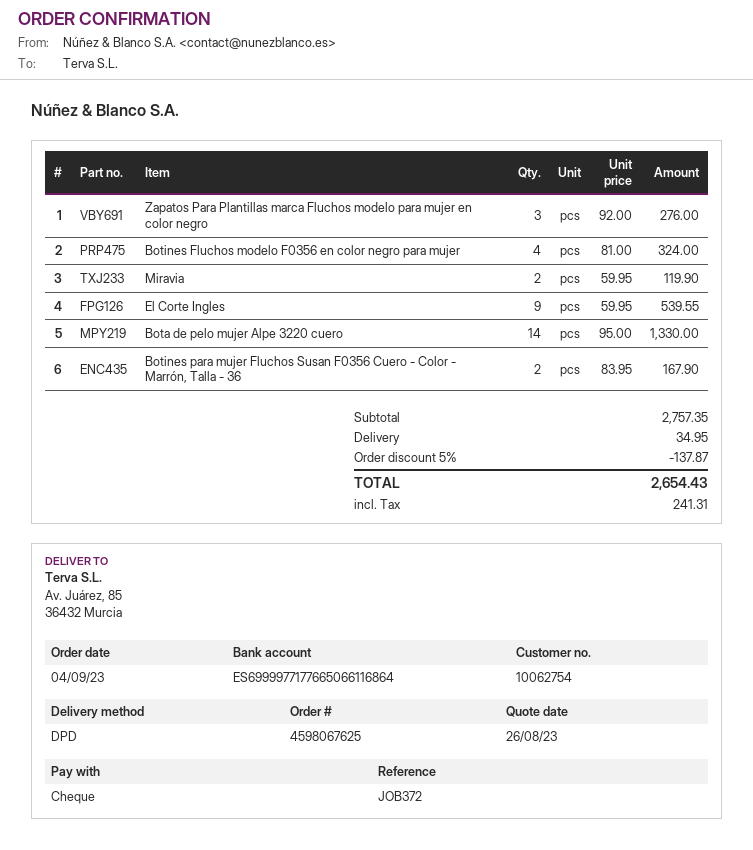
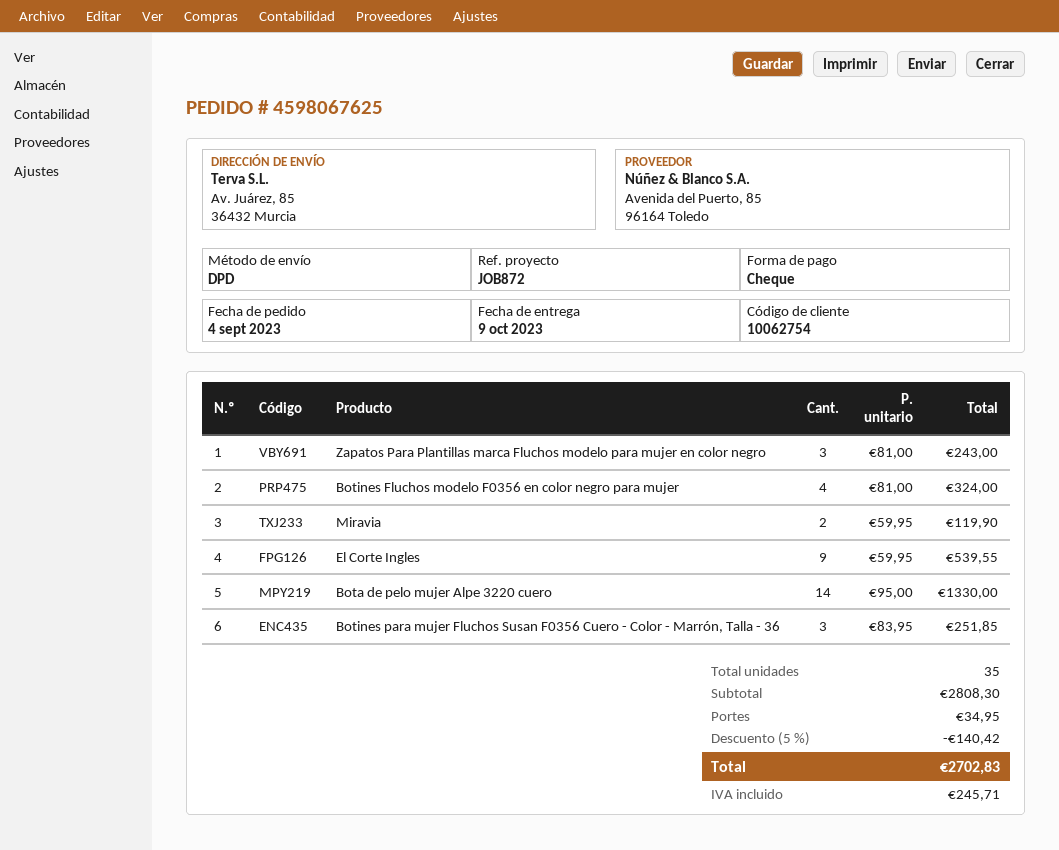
reference: JOB372 -> JOB872
Zapatos Para Plantillas marca Fluchos modelo para mujer en color negro: 3 x 92.00 = 276.00 -> 3 x 81.00 = 243.00
Botines para mujer Fluchos Susan F0356 Cuero - Color - Marrón, Talla - 36: 2 x 83.95 = 167.90 -> 3 x 83.95 = 251.85
subtotal: 2757.35 -> 2808.30
discount: 5% = 137.87 -> 5% = 140.42
tax: 241.31 -> 245.71
total: 2654.43 -> 2702.83

